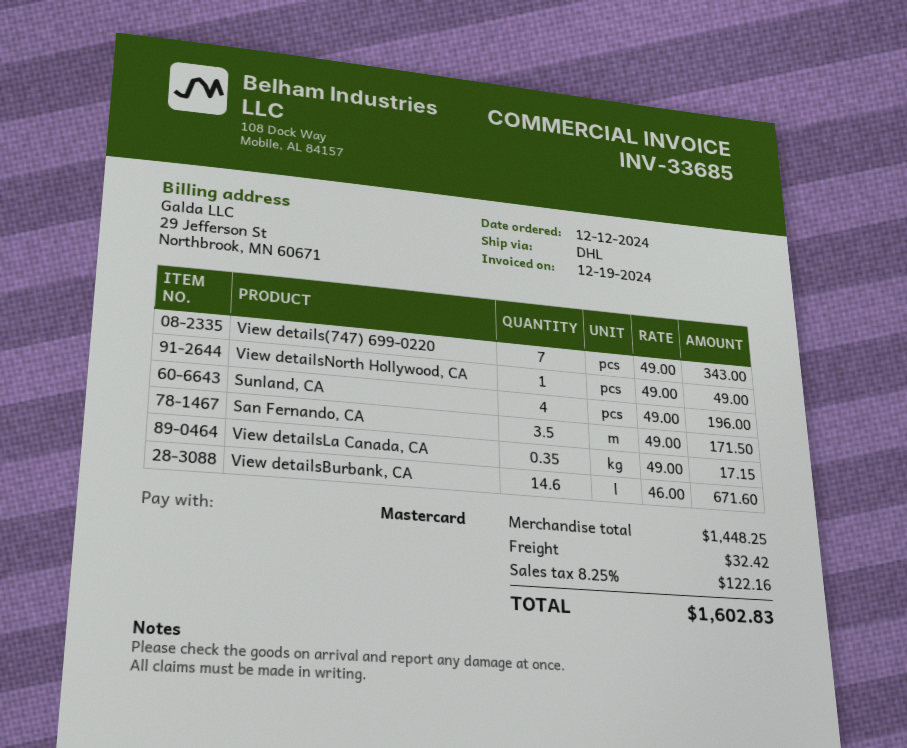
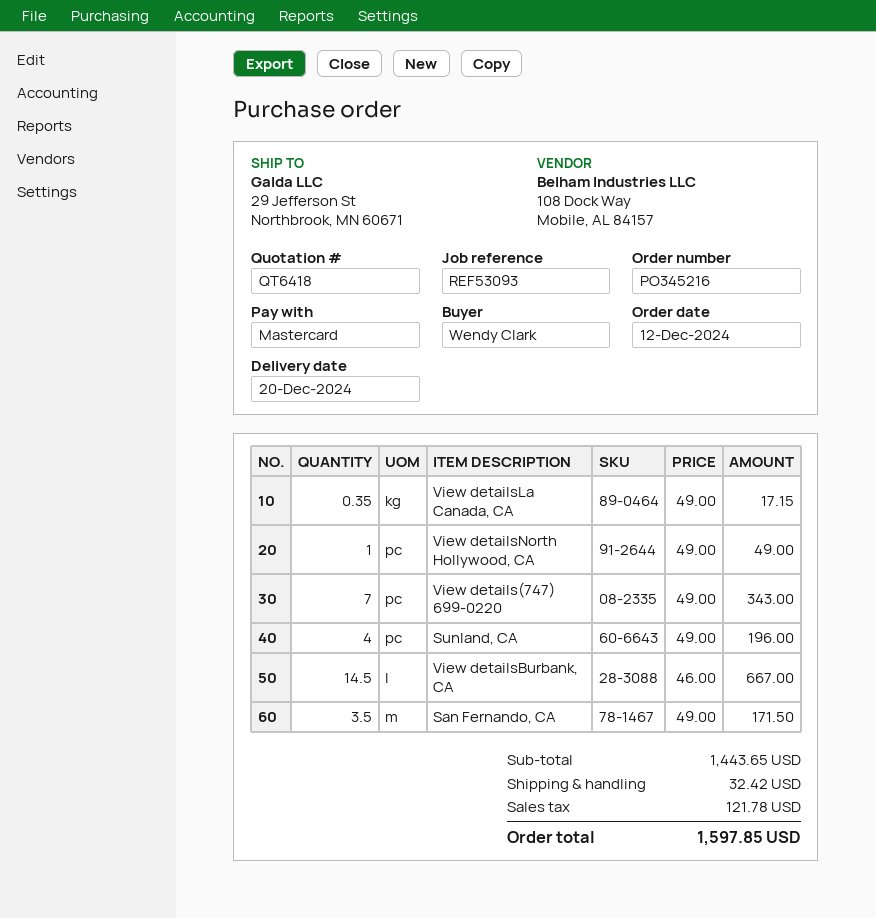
View detailsBurbank, CA: 14.6 x 46.00 = 671.60 -> 14.5 x 46.00 = 667.00
subtotal: 1448.25 -> 1443.65
tax: 122.16 -> 121.78
total: 1602.83 -> 1597.85

